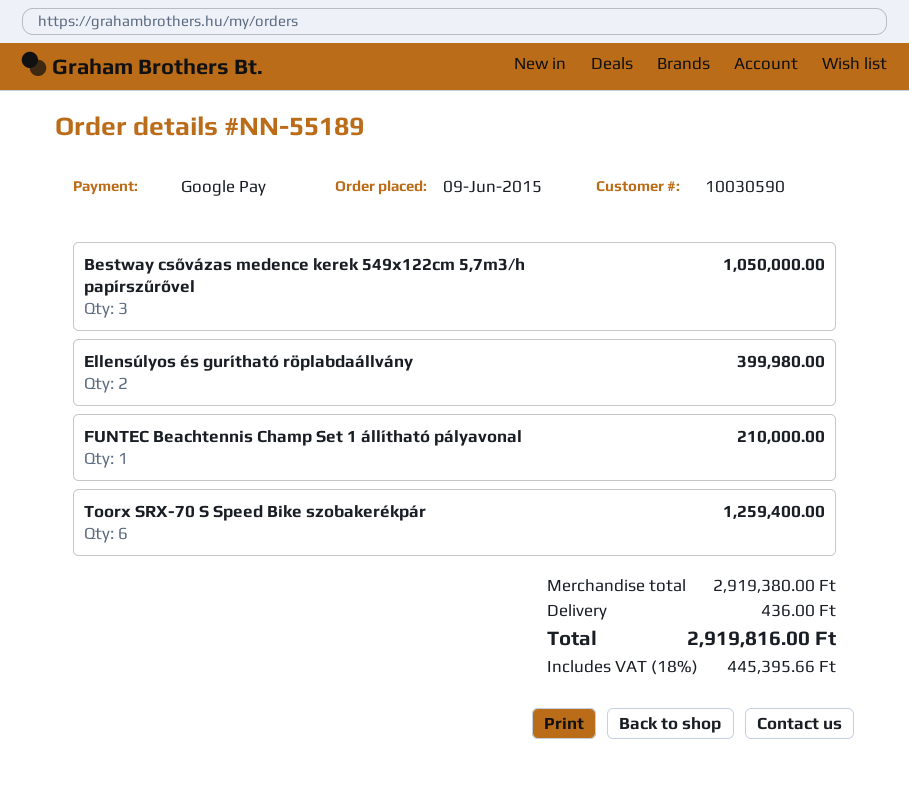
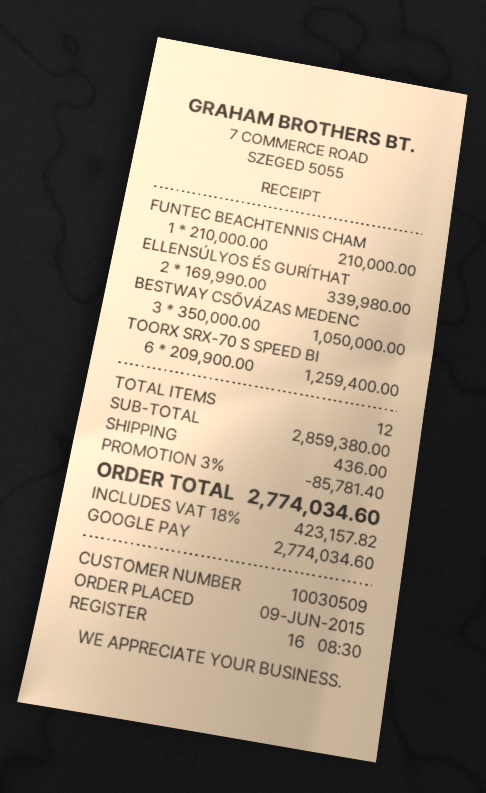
customer number: 10030590 -> 10030509
Ellensúlyos és gurítható röplabdaállvány: 2 for 399980.00 -> 2 for 339980.00
subtotal: 2919380.00 -> 2859380.00
discount: none -> 3% = 85781.40
tax: 18% = 445395.66 -> 18% = 423157.82
total: 2919816.00 -> 2774034.60

